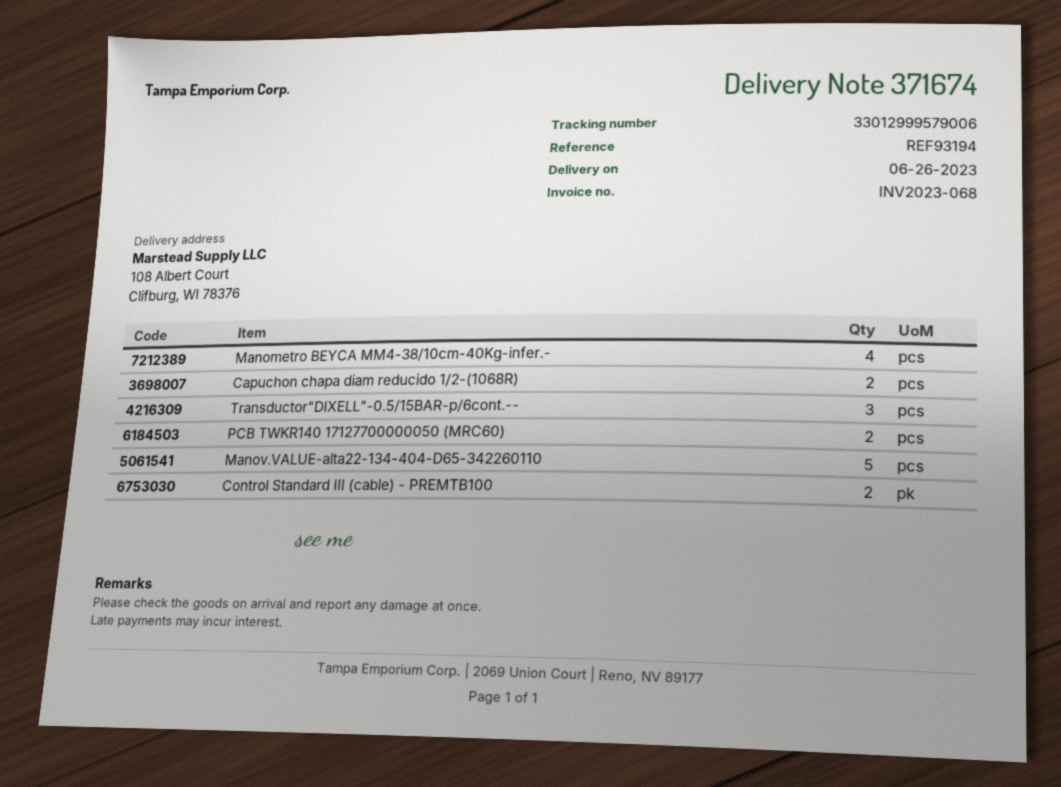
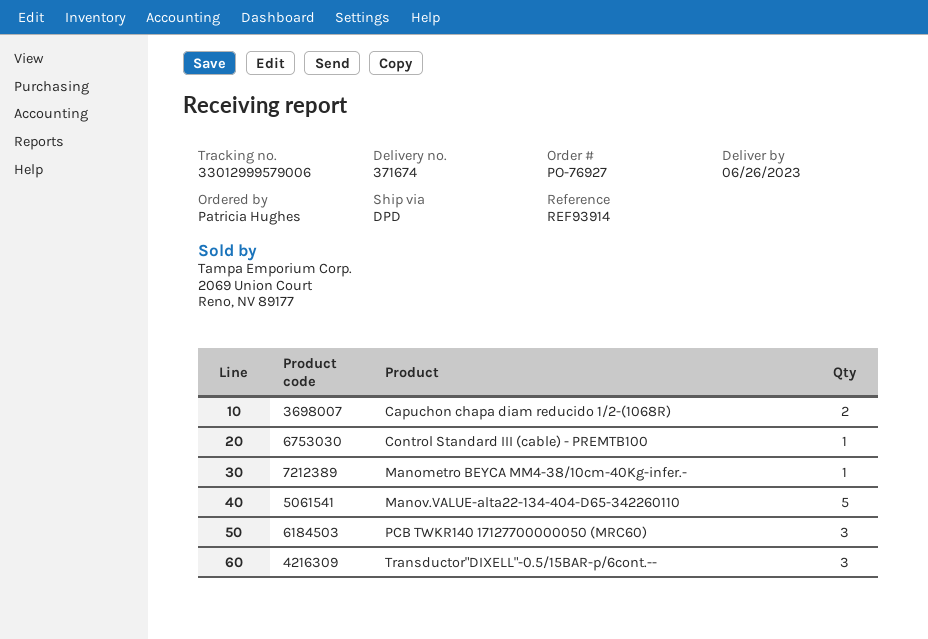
reference: REF93194 -> REF93914
Manometro BEYCA MM4-38/10cm-40Kg-infer.-: 4 -> 1
PCB TWKR140 17127700000050 (MRC60): 2 -> 3
Control Standard III (cable) - PREMTB100: 2 -> 1

